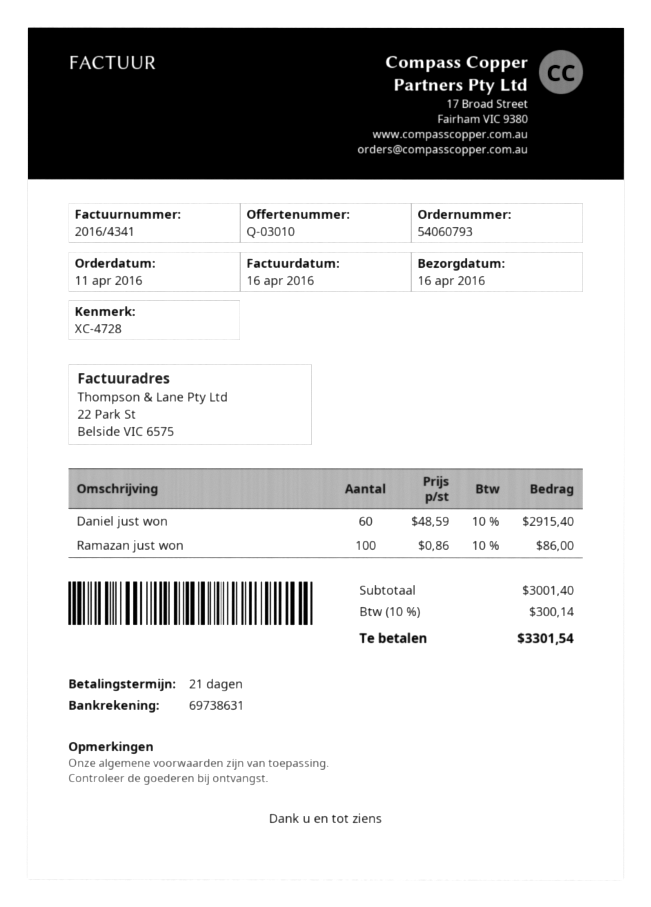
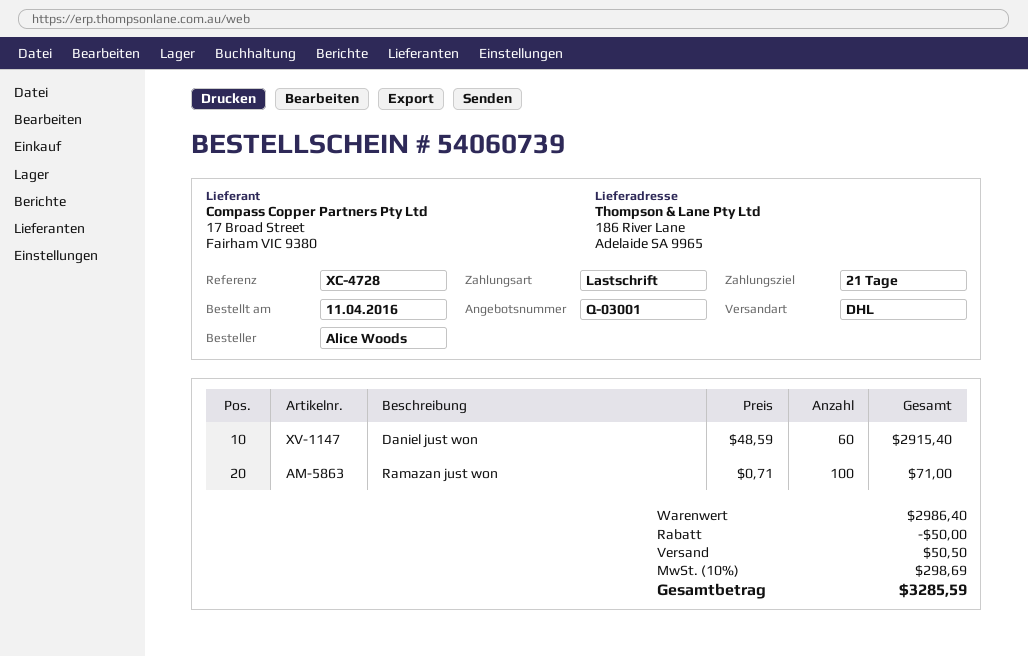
quote number: Q-03010 -> Q-03001
order number: 54060793 -> 54060739
Ramazan just won: 100 x 0.86 = 86.00 -> 100 x 0.71 = 71.00
subtotal: 3001.40 -> 2986.40
discount: none -> 50.00
shipping: none -> 50.50
tax: 10% = 300.14 -> 10% = 298.69
total: 3301.54 -> 3285.59

